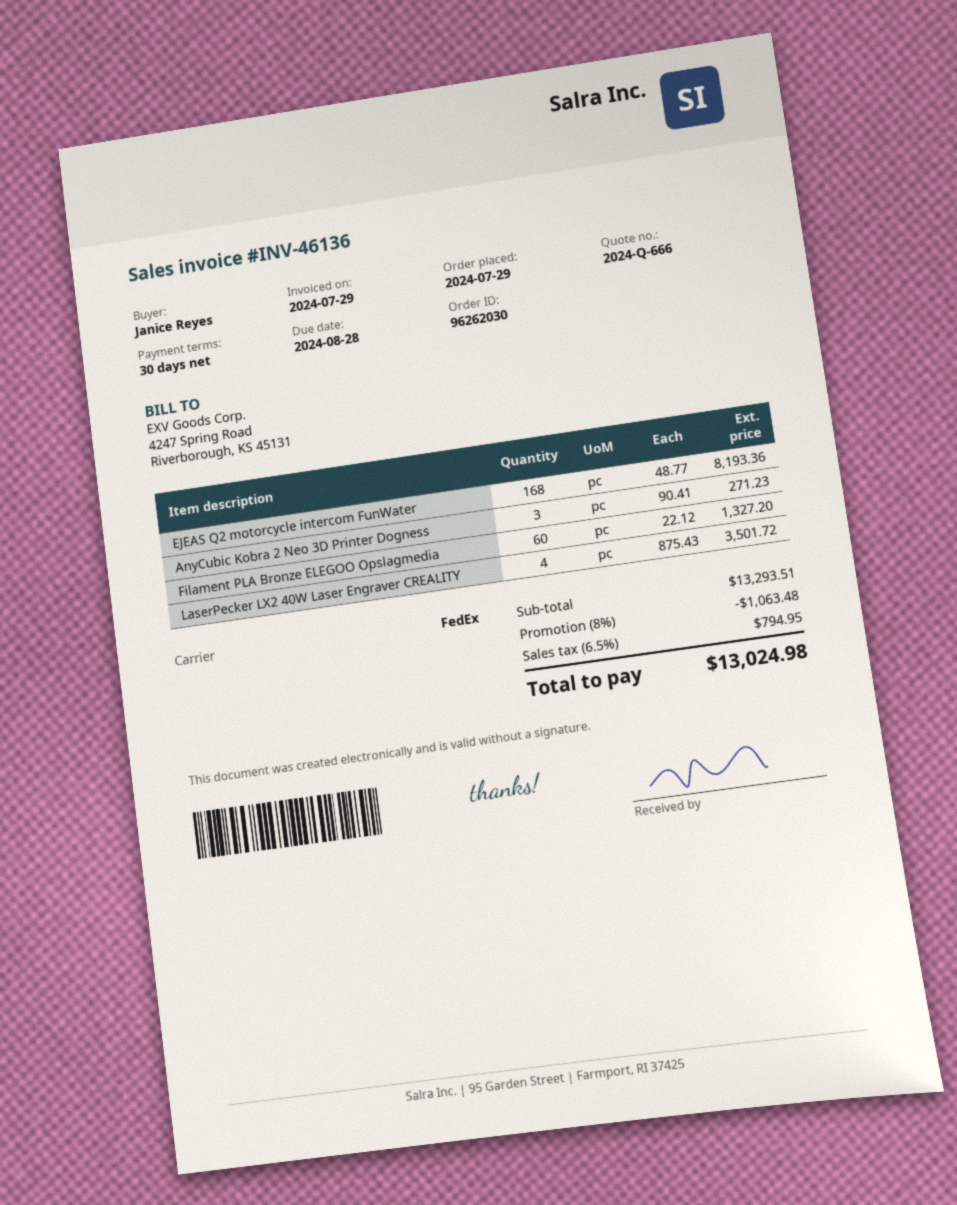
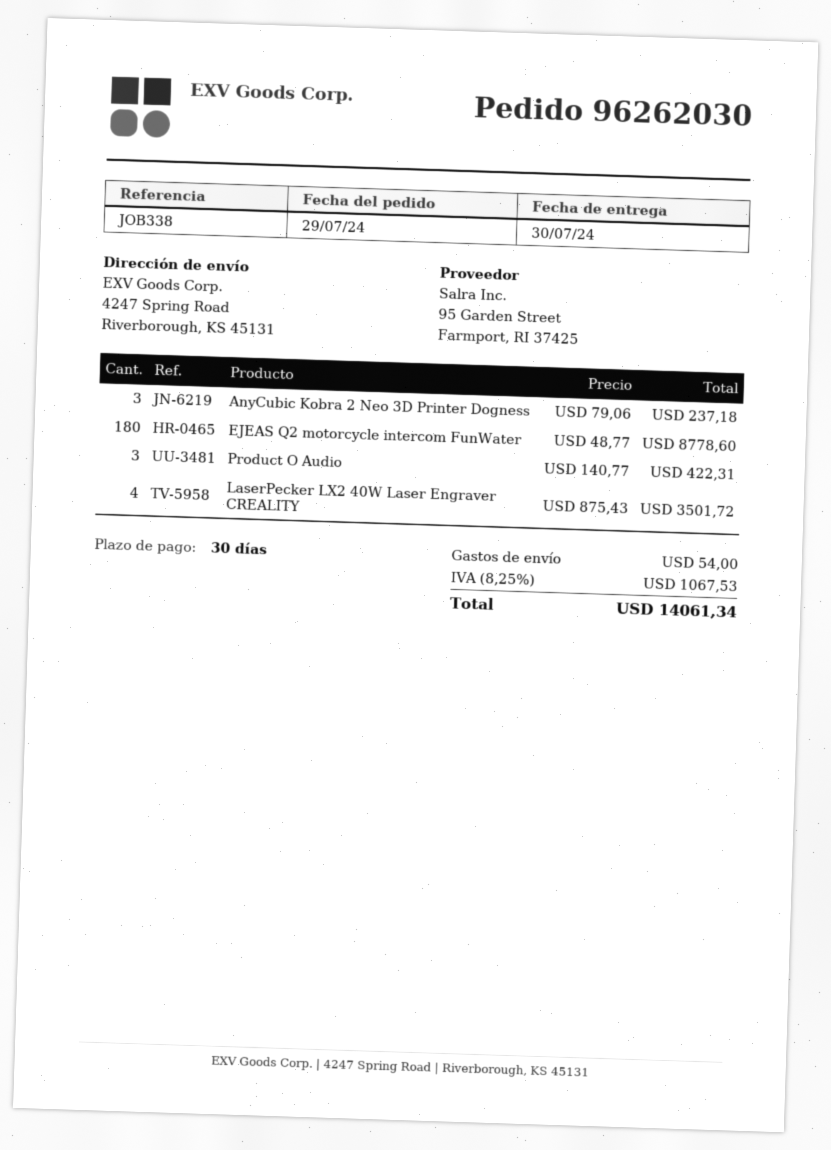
EJEAS Q2 motorcycle intercom FunWater: 168 x 48.77 = 8193.36 -> 180 x 48.77 = 8778.60
AnyCubic Kobra 2 Neo 3D Printer Dogness: 3 x 90.41 = 271.23 -> 3 x 79.06 = 237.18
Filament PLA Bronze ELEGOO Opslagmedia: 60 x 22.12 = 1327.20 -> none
Product O Audio: none -> 3 x 140.77 = 422.31
discount: 8% = 1063.48 -> none
shipping: none -> 54.00
tax: 6.5% = 794.95 -> 8.25% = 1067.53
total: 13024.98 -> 14061.34

